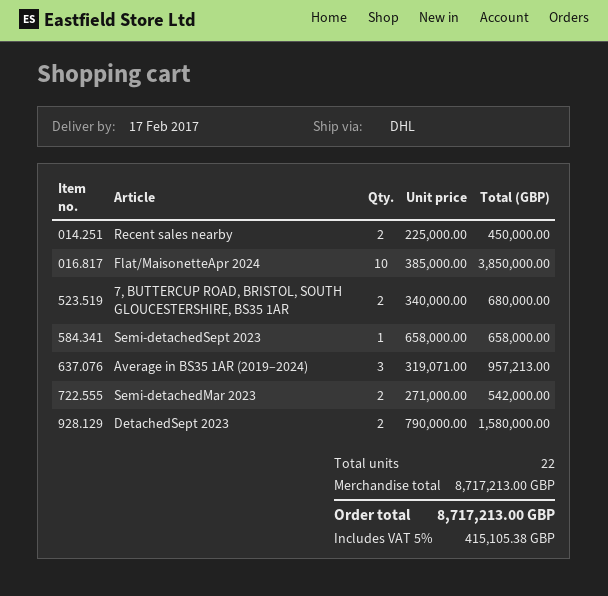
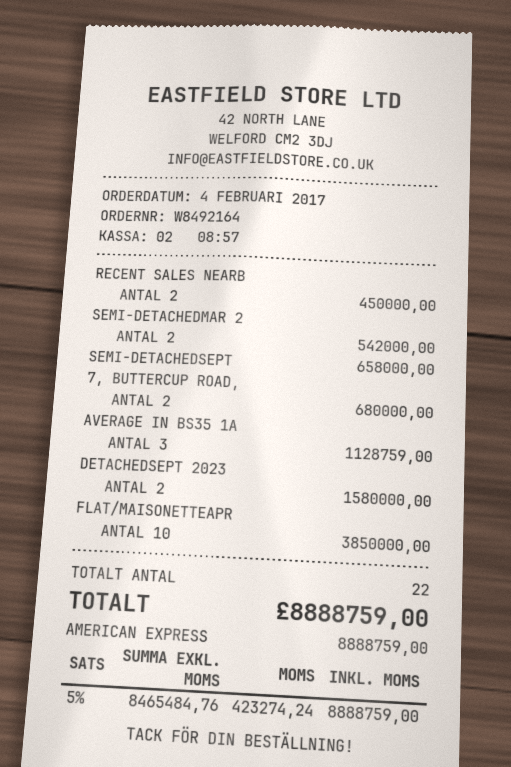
Average in BS35 1AR (2019–2024): 3 for 957213.00 -> 3 for 1128759.00
tax: 5% = 415105.38 -> 5% = 423274.24
total: 8717213.00 -> 8888759.00

